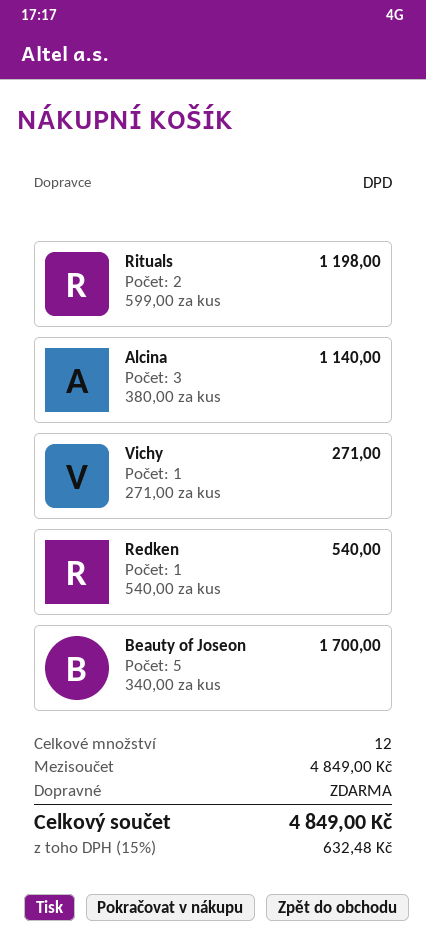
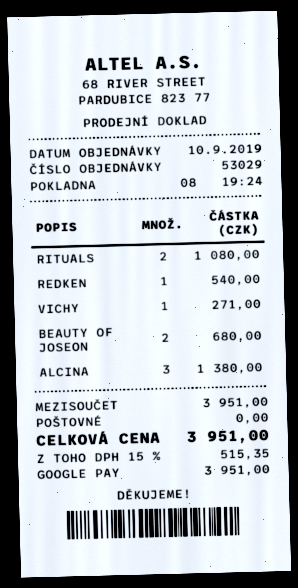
Rituals: 2 for 1198.00 -> 2 for 1080.00
Alcina: 3 for 1140.00 -> 3 for 1380.00
Beauty of Joseon: 5 for 1700.00 -> 2 for 680.00
subtotal: 4849.00 -> 3951.00
tax: 15% = 632.48 -> 15% = 515.35
total: 4849.00 -> 3951.00

